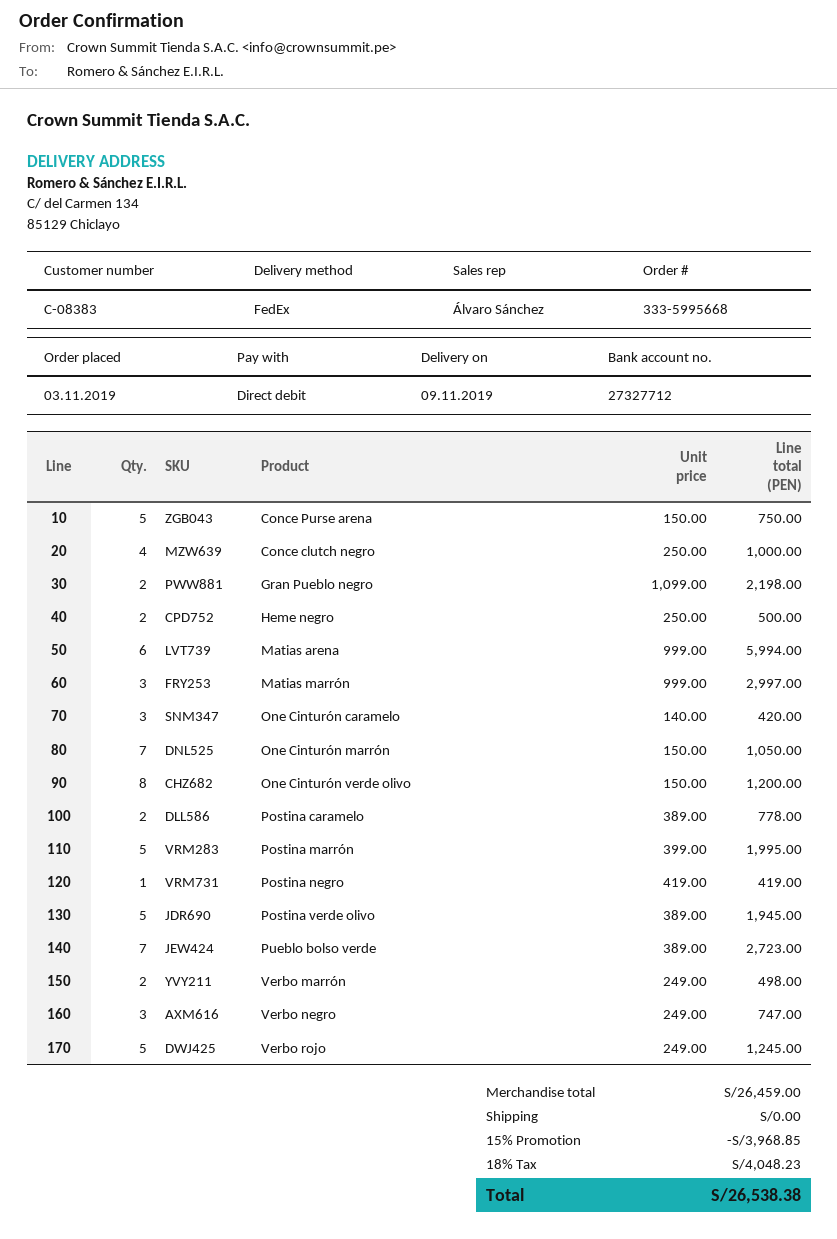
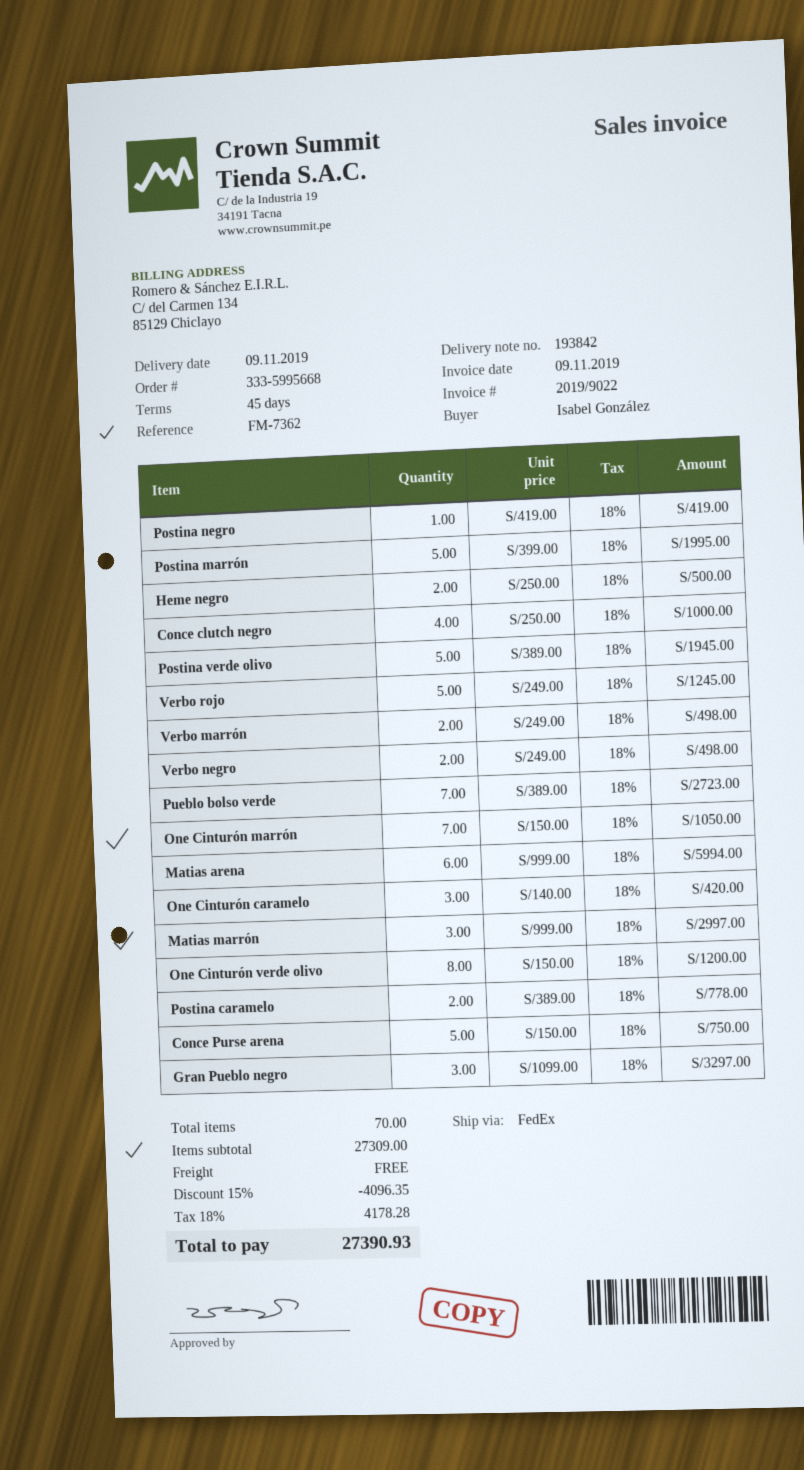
Gran Pueblo negro: 2 x 1099.00 = 2198.00 -> 3 x 1099.00 = 3297.00
Verbo negro: 3 x 249.00 = 747.00 -> 2 x 249.00 = 498.00
subtotal: 26459.00 -> 27309.00
discount: 15% = 3968.85 -> 15% = 4096.35
tax: 18% = 4048.23 -> 18% = 4178.28
total: 26538.38 -> 27390.93

